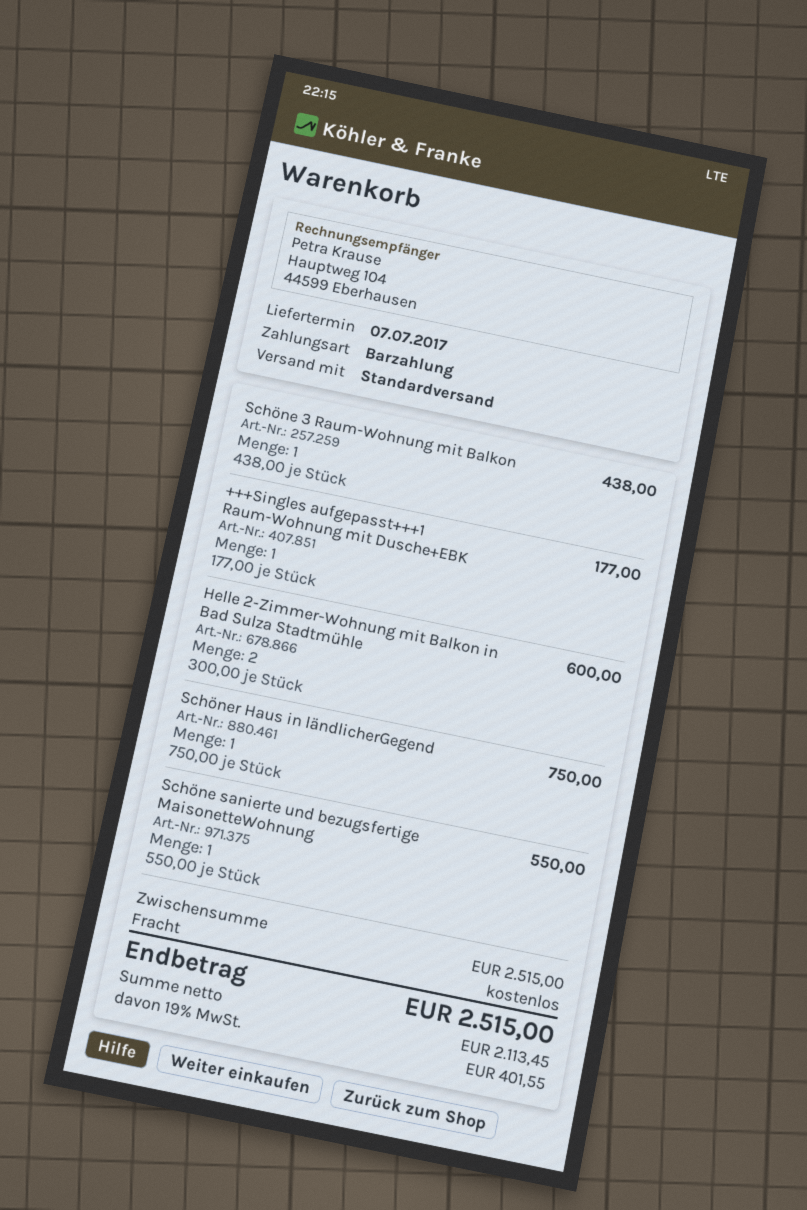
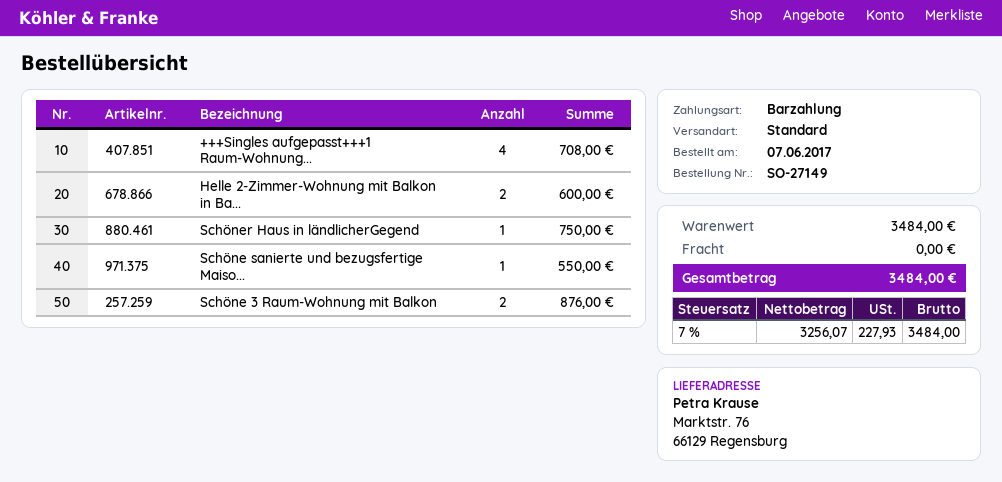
Schöne 3 Raum-Wohnung mit Balkon: 1 for 438.00 -> 2 for 876.00
+++Singles aufgepasst+++1 Raum-Wohnung mit Dusche+EBK: 1 for 177.00 -> 4 for 708.00
subtotal: 2515.00 -> 3484.00
net: 2113.45 -> 3256.07
tax: 19% = 401.55 -> 7% = 227.93
total: 2515.00 -> 3484.00

